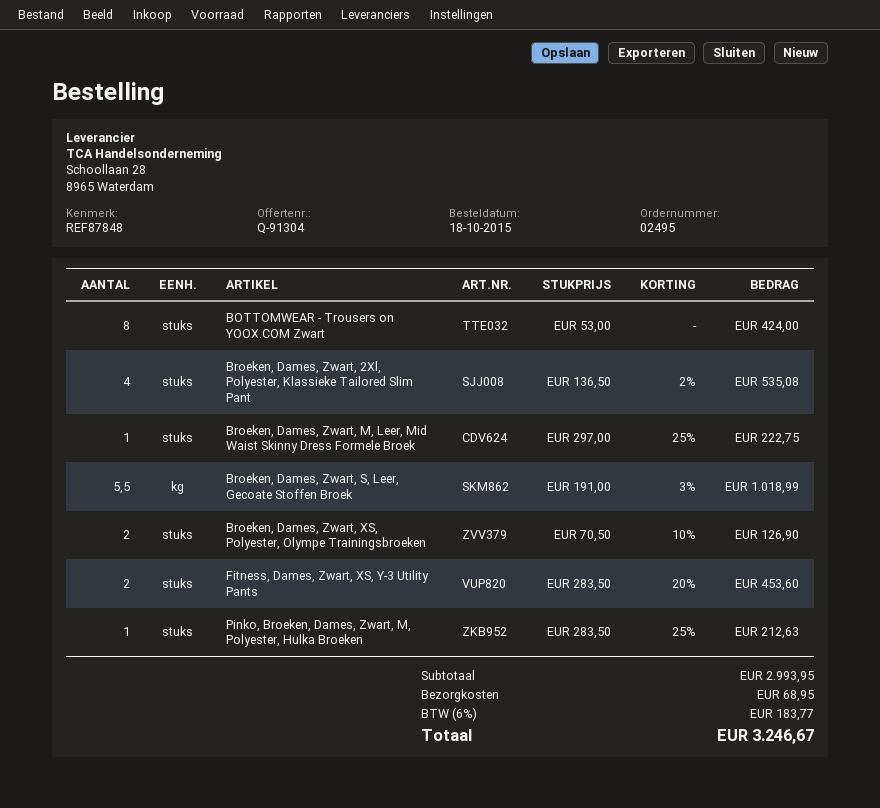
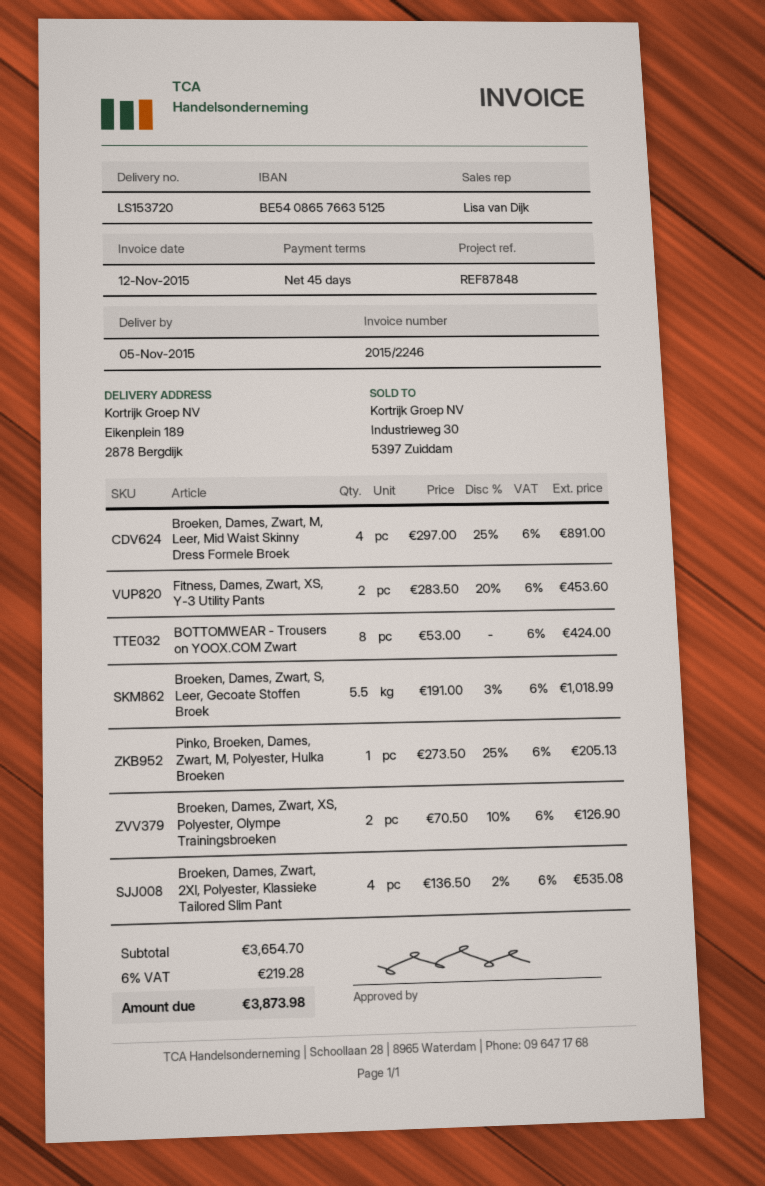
Broeken, Dames, Zwart, M, Leer, Mid Waist Skinny Dress Formele Broek: 1 x 297.00 - 25% = 222.75 -> 4 x 297.00 - 25% = 891.00
Pinko, Broeken, Dames, Zwart, M, Polyester, Hulka Broeken: 1 x 283.50 - 25% = 212.63 -> 1 x 273.50 - 25% = 205.13
subtotal: 2993.95 -> 3654.70
shipping: 68.95 -> none
tax: 6% = 183.77 -> 6% = 219.28
total: 3246.67 -> 3873.98

